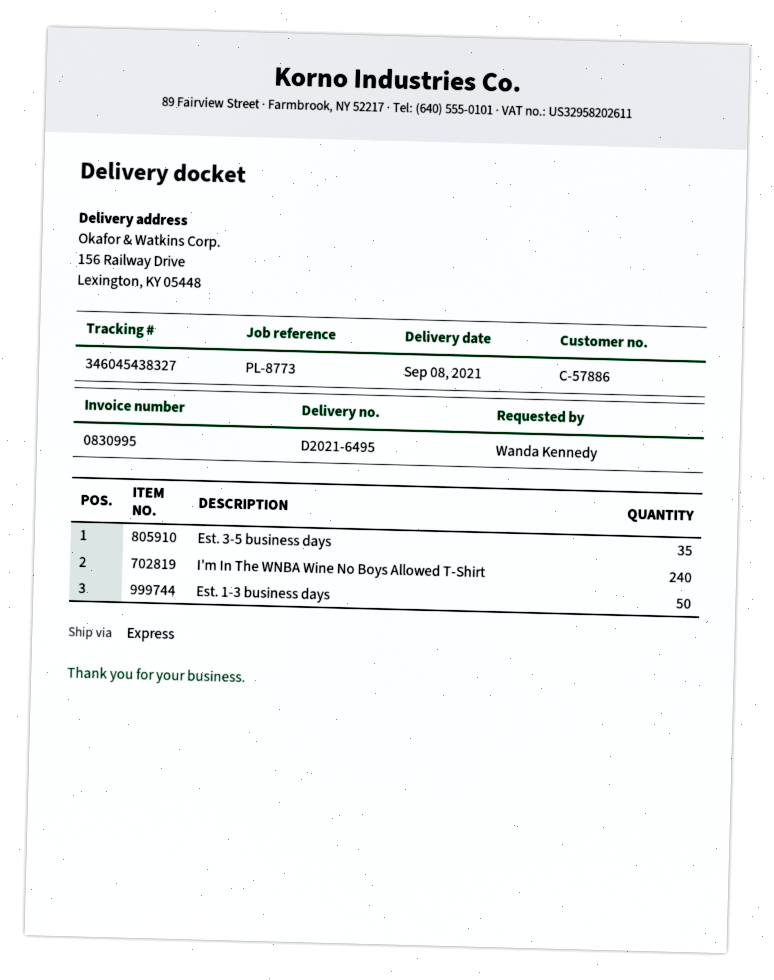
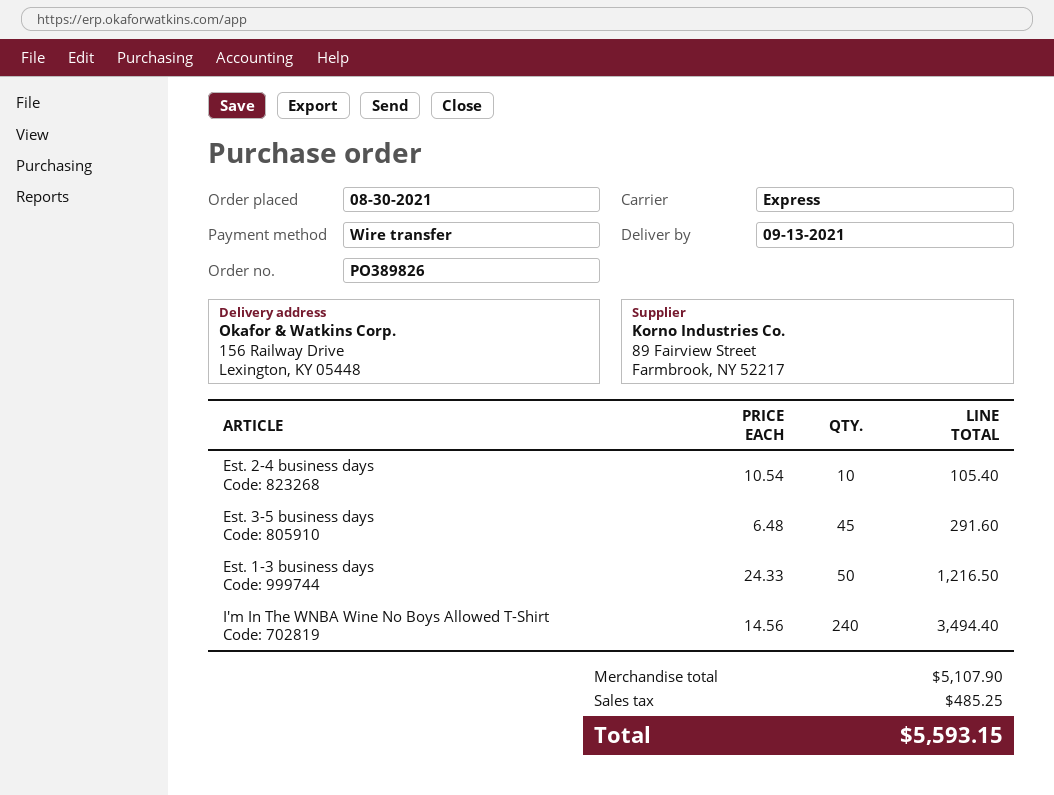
delivery date: 2021-09-08 -> 2021-09-13
Est. 3-5 business days: 35 -> 45
Est. 2-4 business days: none -> 10

